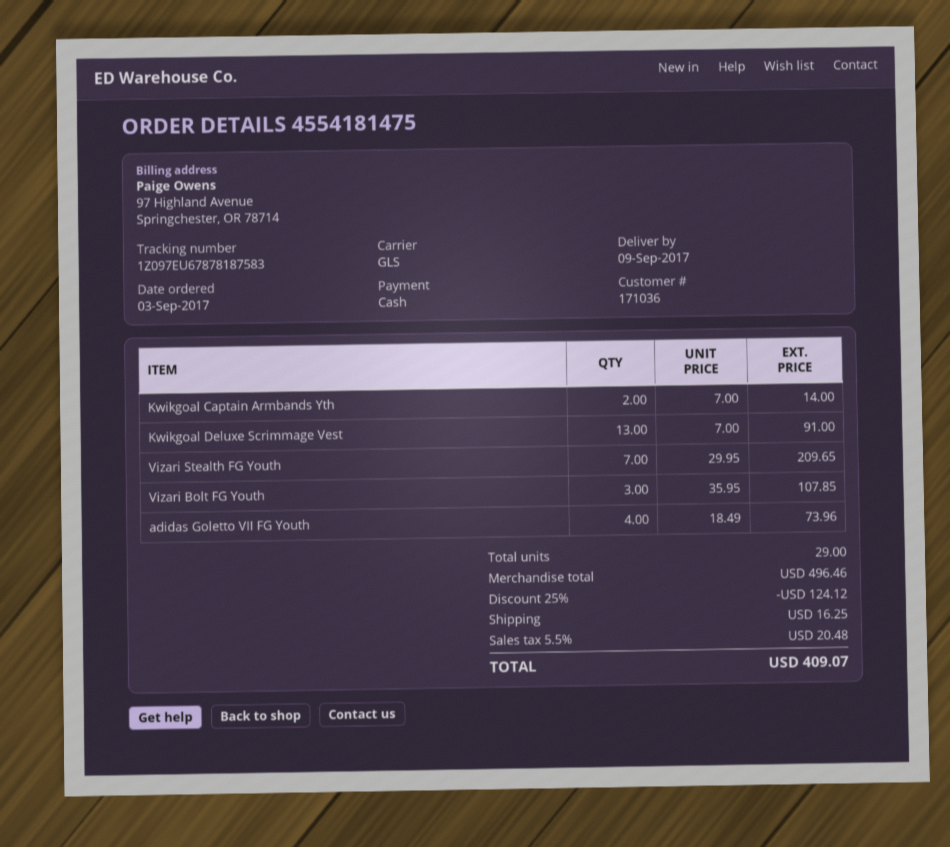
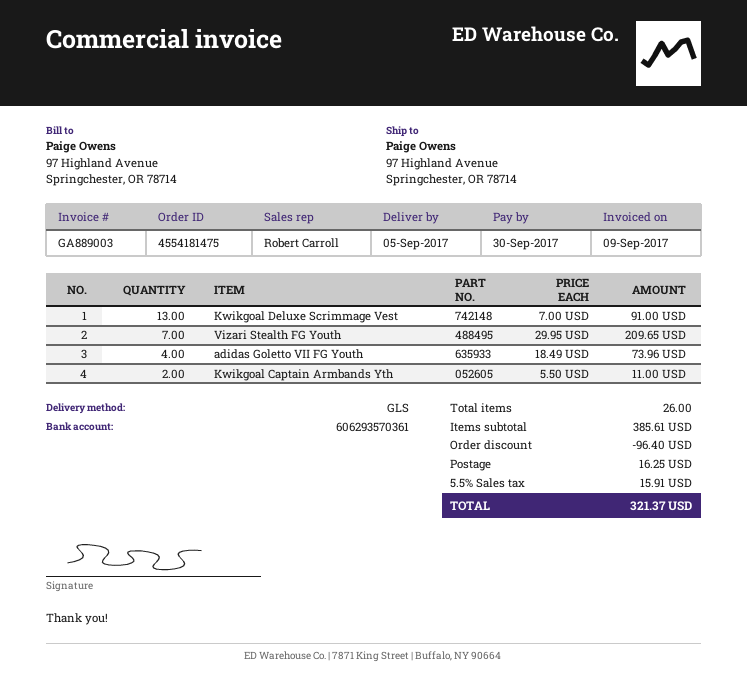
delivery date: 2017-09-09 -> 2017-09-05
Kwikgoal Captain Armbands Yth: 2 x 7.00 = 14.00 -> 2 x 5.50 = 11.00
Vizari Bolt FG Youth: 3 x 35.95 = 107.85 -> none
total quantity: 29 -> 26
subtotal: 496.46 -> 385.61
discount: 124.12 -> 96.40
tax: 5.5% = 20.48 -> 5.5% = 15.91
total: 409.07 -> 321.37

